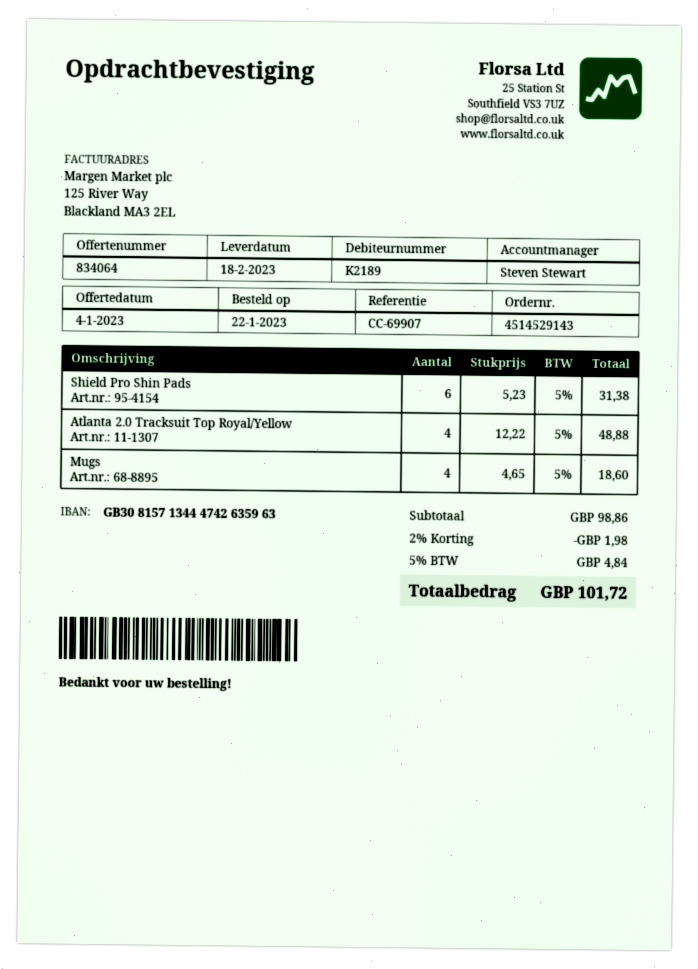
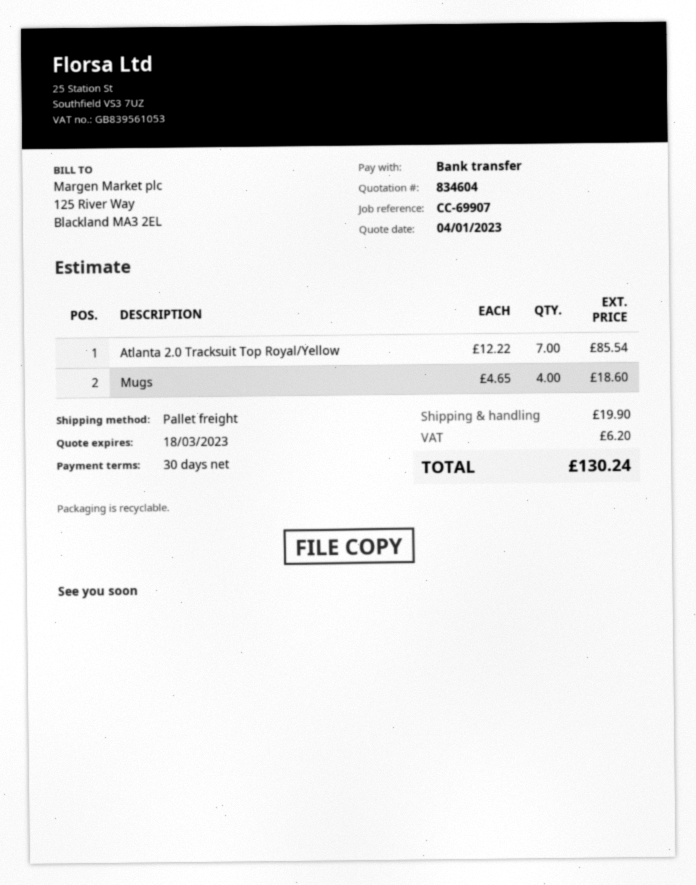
quote number: 834064 -> 834604
Shield Pro Shin Pads: 6 x 5.23 = 31.38 -> none
Atlanta 2.0 Tracksuit Top Royal/Yellow: 4 x 12.22 = 48.88 -> 7 x 12.22 = 85.54
discount: 2% = 1.98 -> none
shipping: none -> 19.90
tax: 4.84 -> 6.20
total: 101.72 -> 130.24

